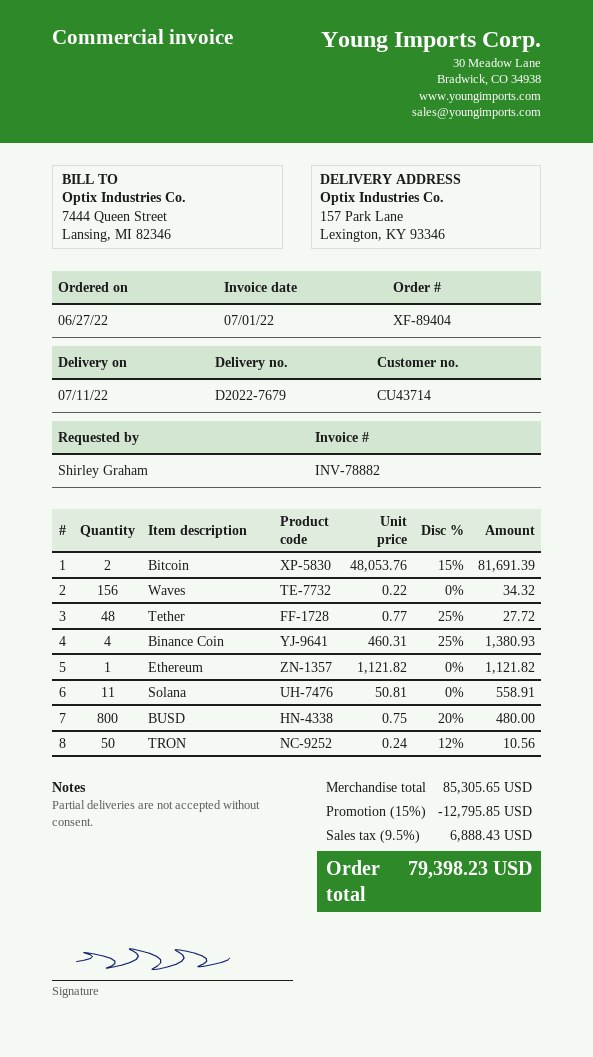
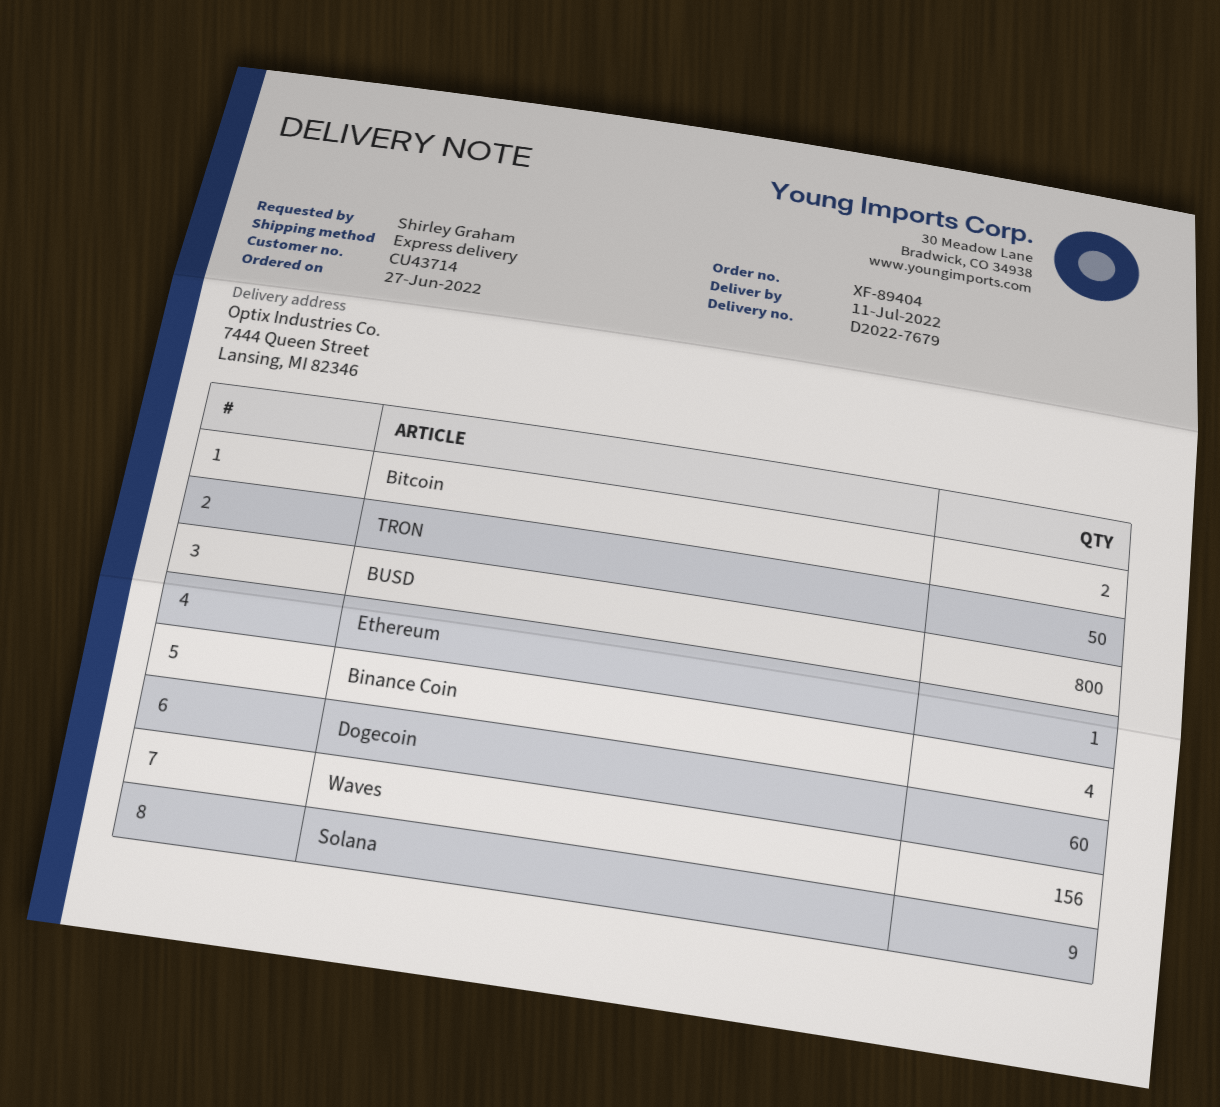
ship to: 157 Park Lane, Lexington, KY 93346 -> 7444 Queen Street, Lansing, MI 82346
Tether: 48 -> none
Solana: 11 -> 9
Dogecoin: none -> 60

